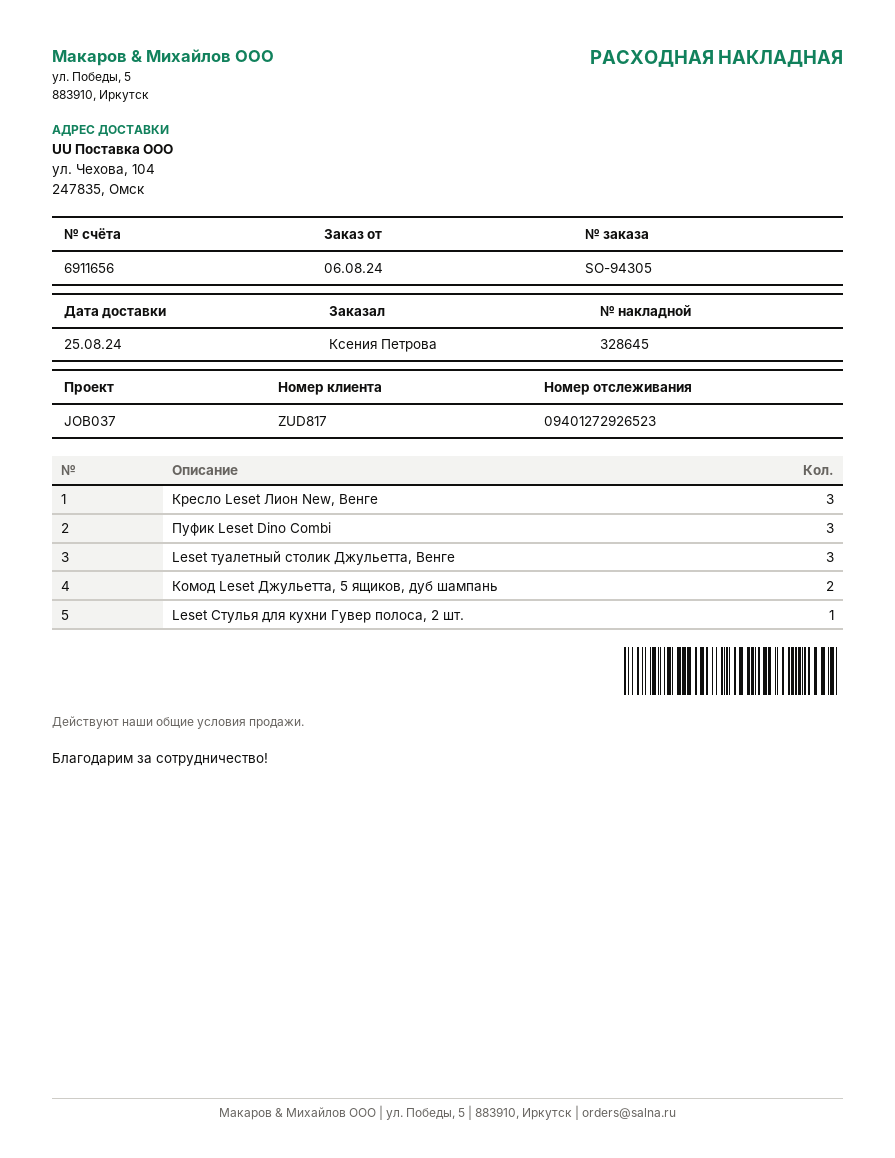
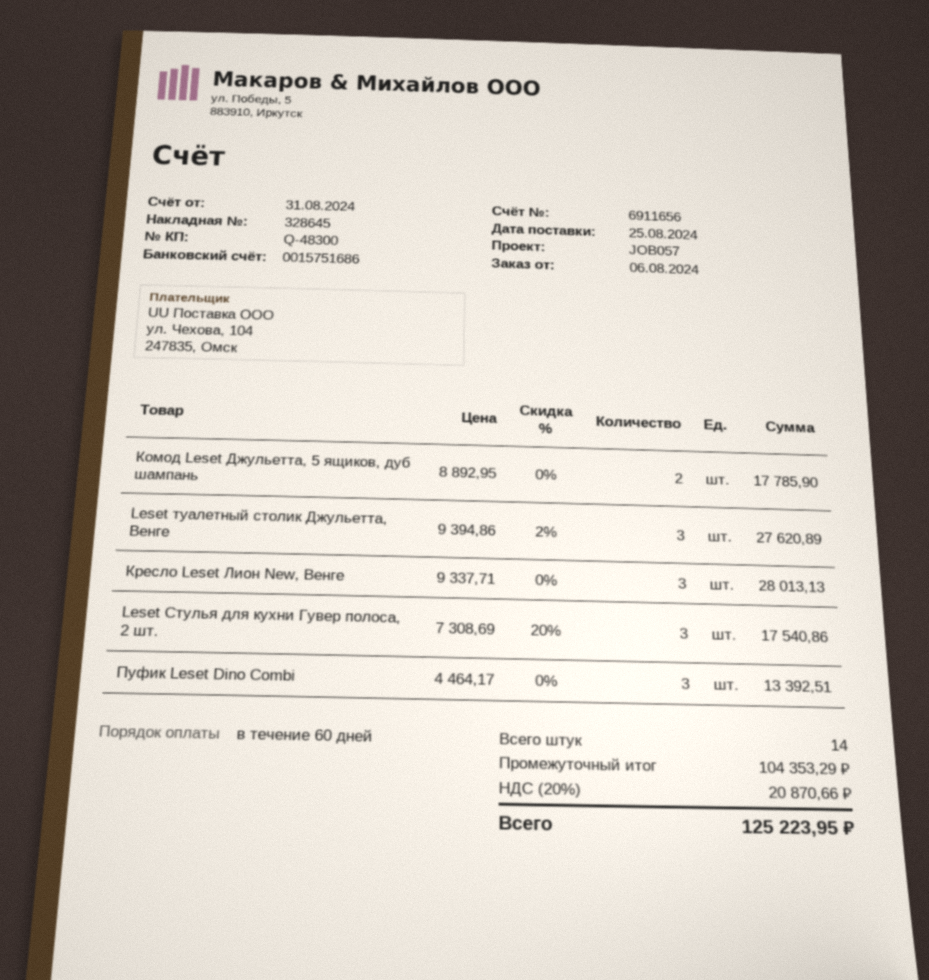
reference: JOB037 -> JOB057
Leset Стулья для кухни Гувер полоса, 2 шт.: 1 -> 3

